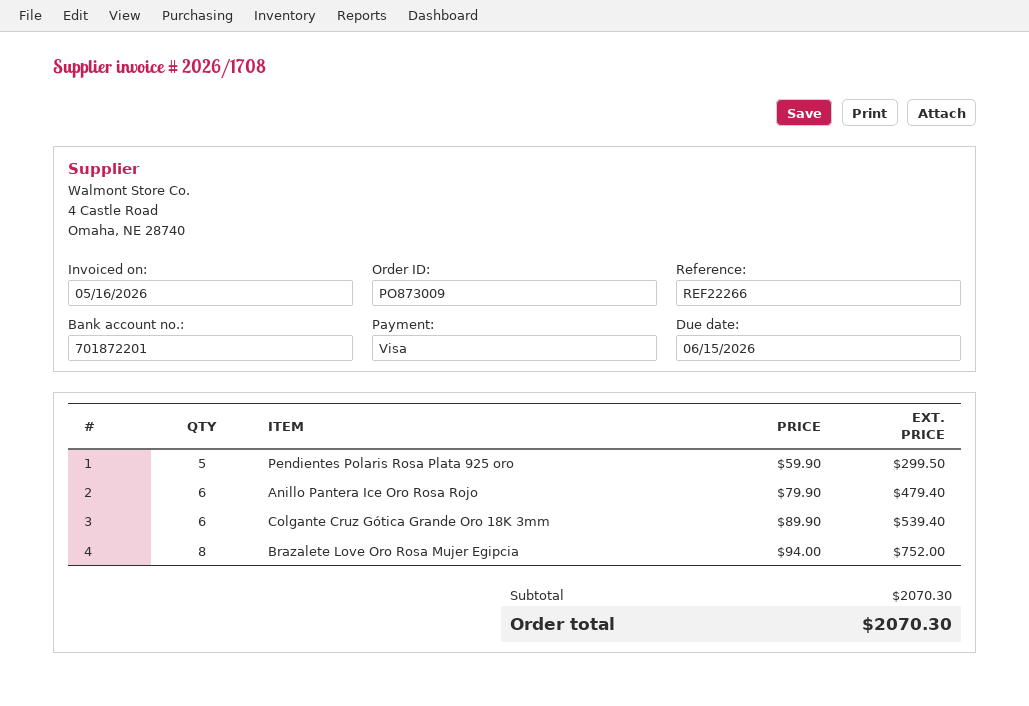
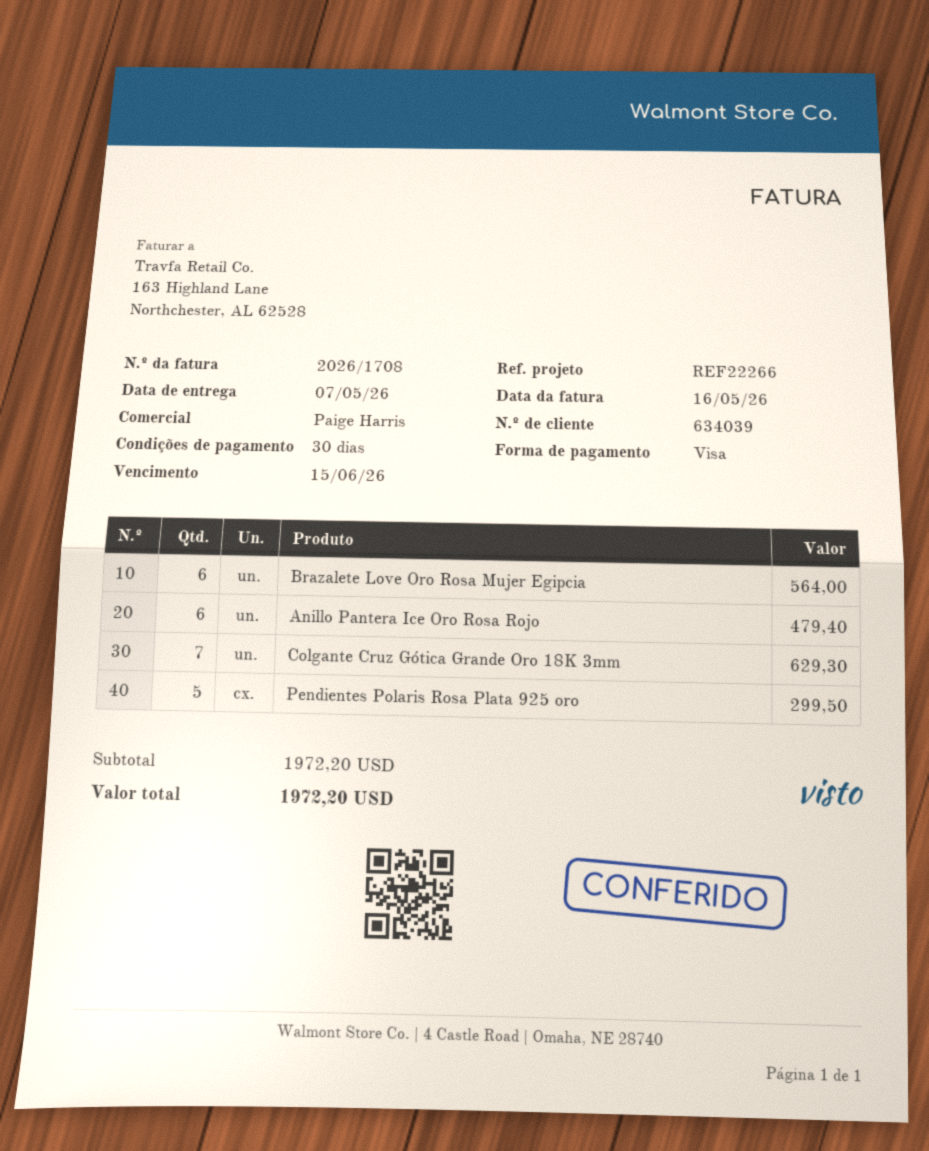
Colgante Cruz Gótica Grande Oro 18K 3mm: 6 for 539.40 -> 7 for 629.30
Brazalete Love Oro Rosa Mujer Egipcia: 8 for 752.00 -> 6 for 564.00
subtotal: 2070.30 -> 1972.20
total: 2070.30 -> 1972.20

